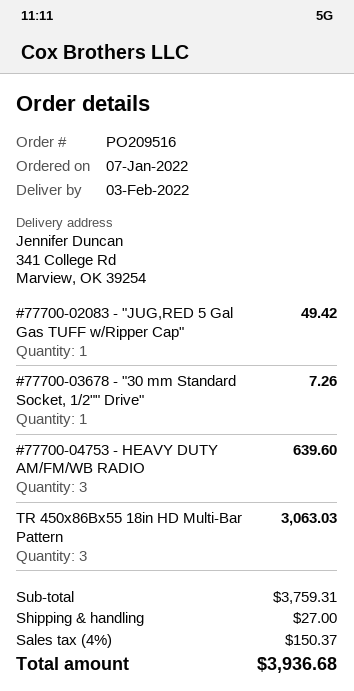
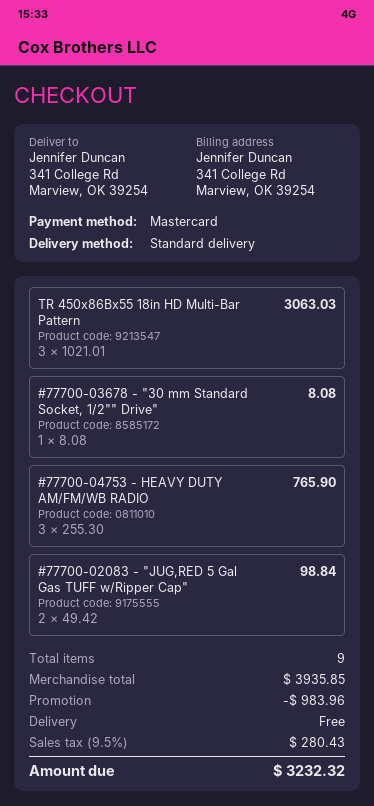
#77700-02083 - "JUG,RED 5 Gal Gas TUFF w/Ripper Cap": 1 for 49.42 -> 2 for 98.84
#77700-03678 - "30 mm Standard Socket, 1/2"" Drive": 1 for 7.26 -> 1 for 8.08
#77700-04753 - HEAVY DUTY AM/FM/WB RADIO: 3 for 639.60 -> 3 for 765.90
subtotal: 3759.31 -> 3935.85
discount: none -> 983.96
shipping: 27.00 -> 0.00
tax: 4% = 150.37 -> 9.5% = 280.43
total: 3936.68 -> 3232.32

